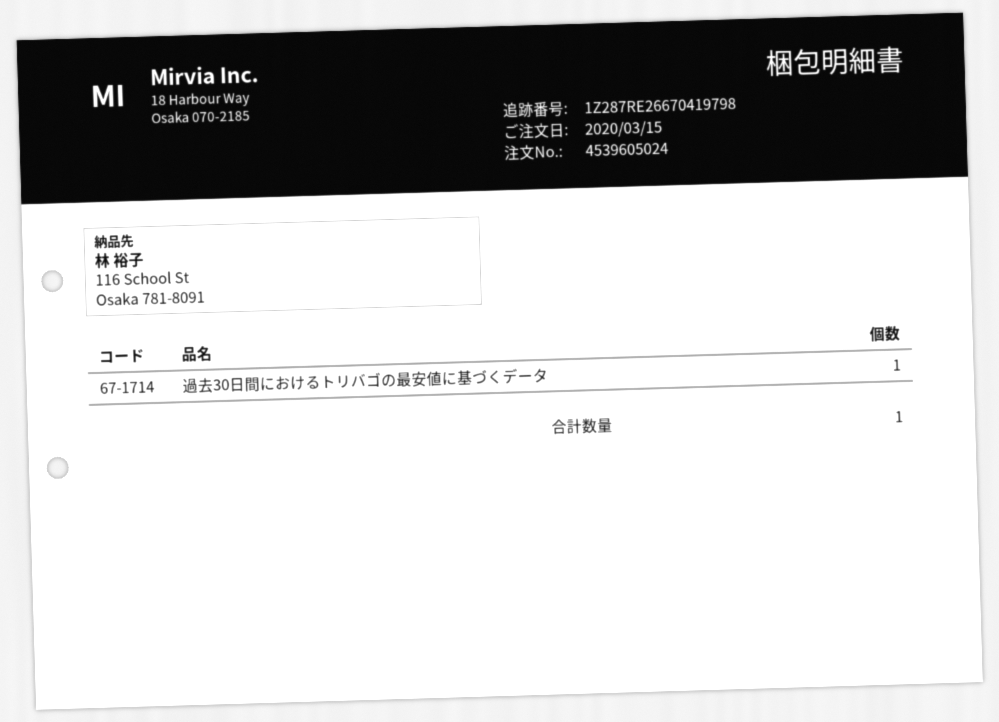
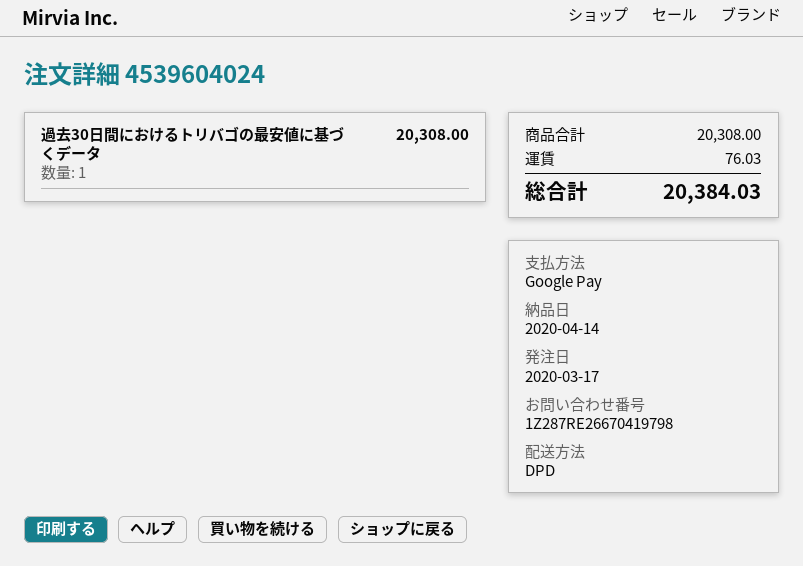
order number: 4539605024 -> 4539604024
order date: 2020-03-15 -> 2020-03-17

